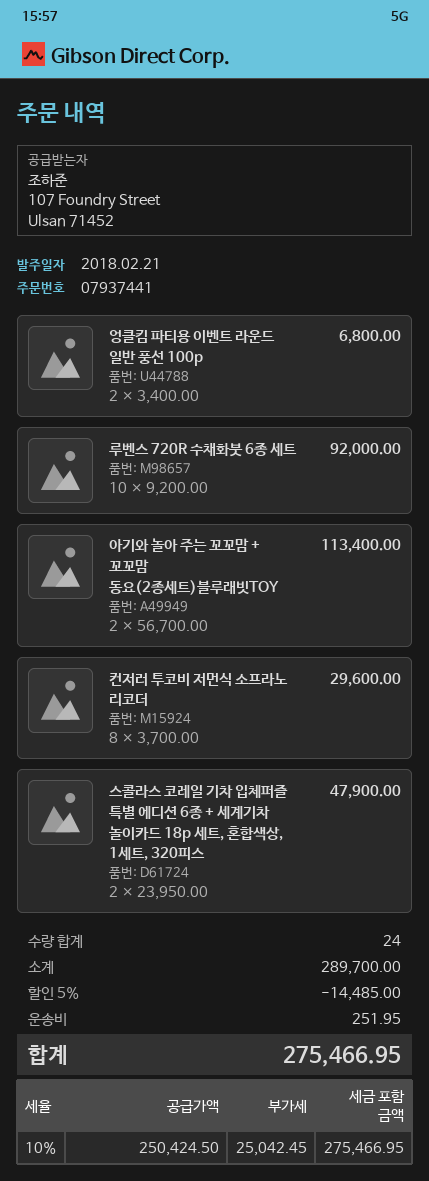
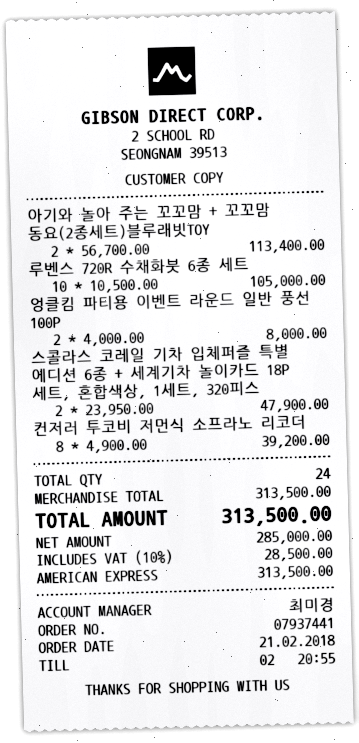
엉클킴 파티용 이벤트 라운드 일반 풍선 100p: 2 x 3400.00 = 6800.00 -> 2 x 4000.00 = 8000.00
루벤스 720R 수채화붓 6종 세트: 10 x 9200.00 = 92000.00 -> 10 x 10500.00 = 105000.00
컨저러 투코비 저먼식 소프라노 리코더: 8 x 3700.00 = 29600.00 -> 8 x 4900.00 = 39200.00
subtotal: 289700.00 -> 313500.00
discount: 5% = 14485.00 -> none
shipping: 251.95 -> none
net: 250424.50 -> 285000.00
tax: 10% = 25042.45 -> 10% = 28500.00
total: 275466.95 -> 313500.00

